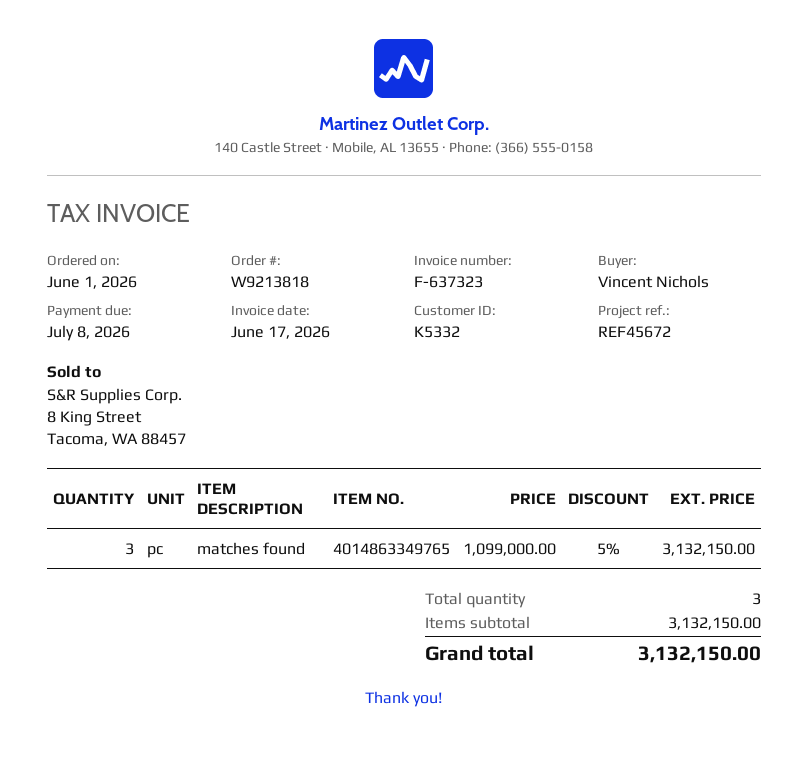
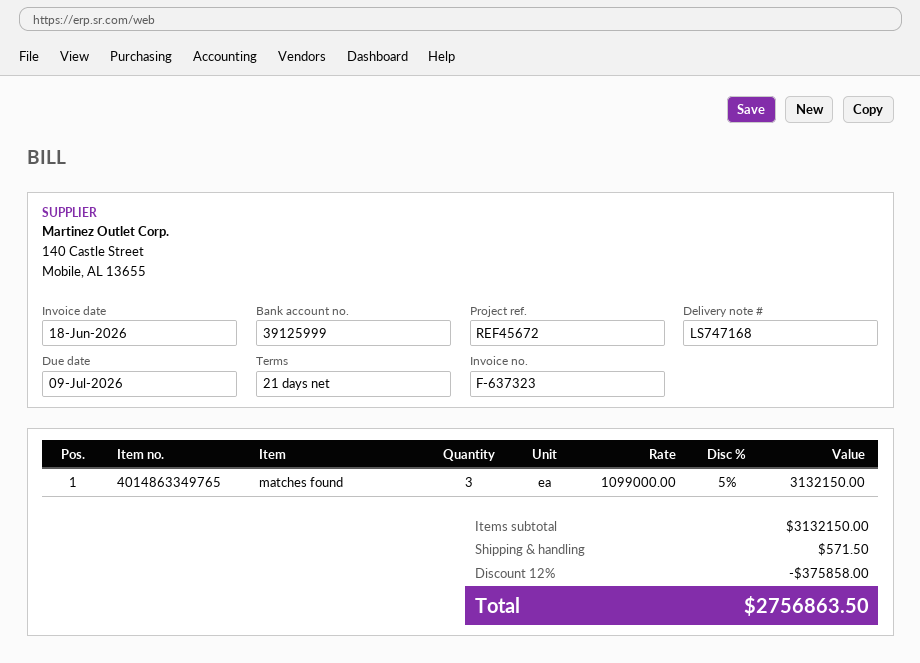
invoice date: 2026-06-17 -> 2026-06-18
due date: 2026-07-08 -> 2026-07-09
discount: none -> 12% = 375858.00
shipping: none -> 571.50
total: 3132150.00 -> 2756863.50

